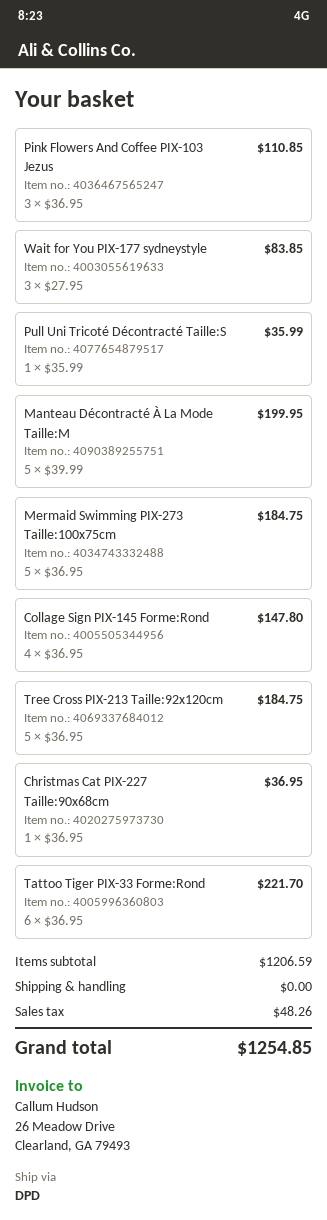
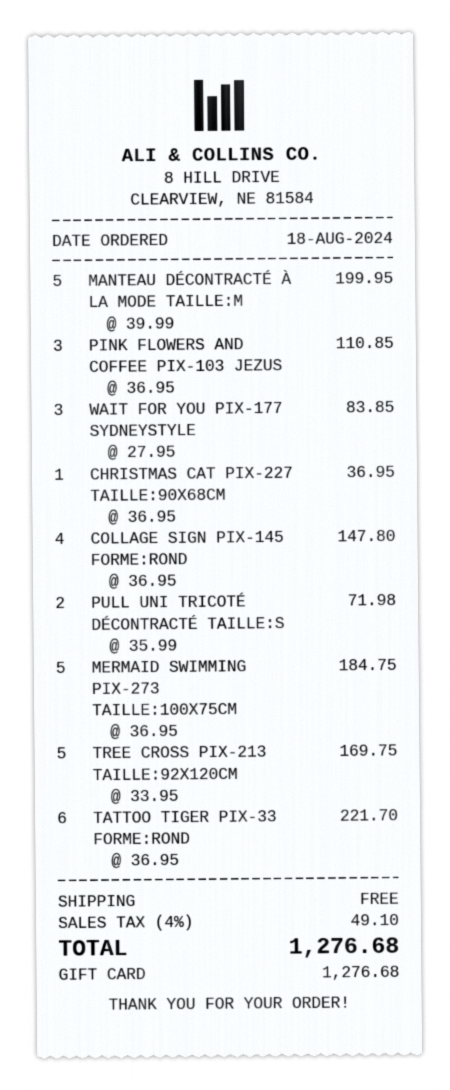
Pull Uni Tricoté Décontracté Taille:S: 1 x 35.99 = 35.99 -> 2 x 35.99 = 71.98
Tree Cross PIX-213 Taille:92x120cm: 5 x 36.95 = 184.75 -> 5 x 33.95 = 169.75
tax: 48.26 -> 49.10
total: 1254.85 -> 1276.68

